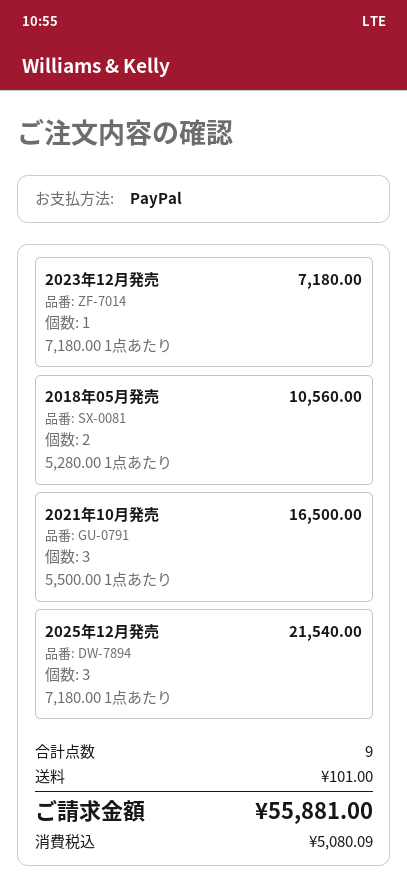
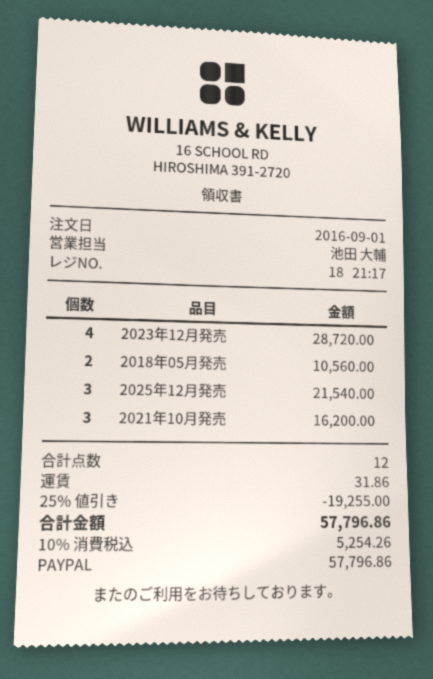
2023年12月発売: 1 for 7180.00 -> 4 for 28720.00
2021年10月発売: 3 for 16500.00 -> 3 for 16200.00
total quantity: 9 -> 12
discount: none -> 25% = 19255.00
shipping: 101.00 -> 31.86
tax: 5080.09 -> 5254.26
total: 55881.00 -> 57796.86

